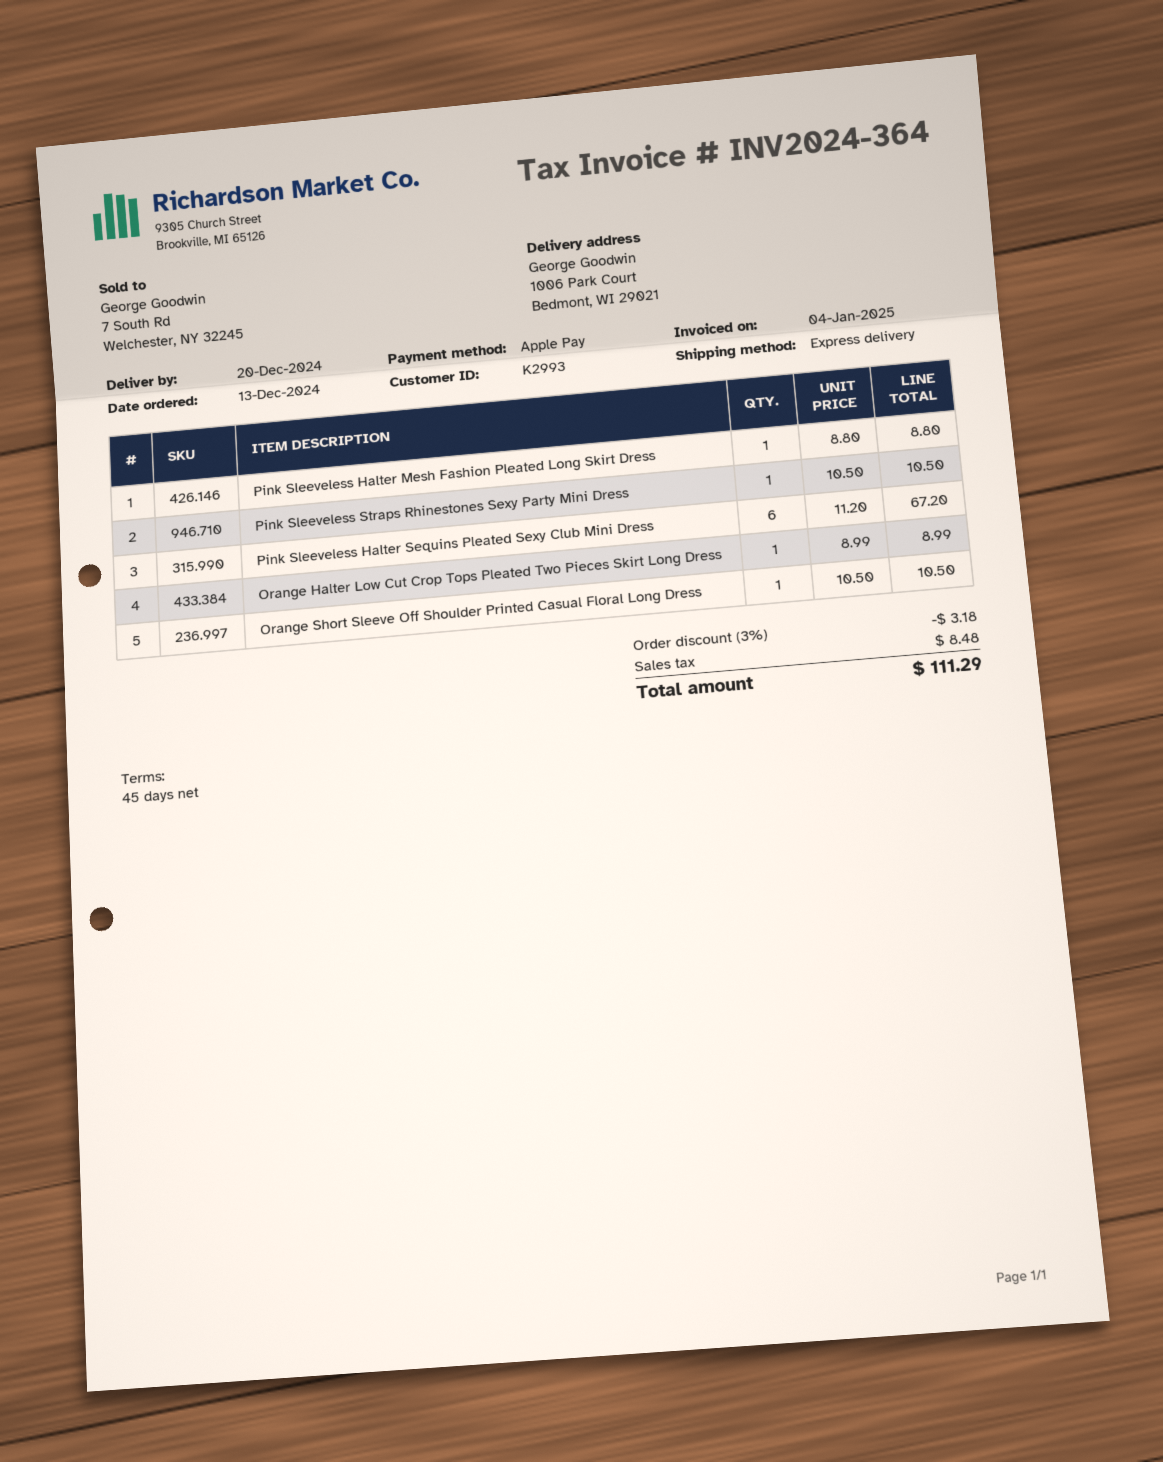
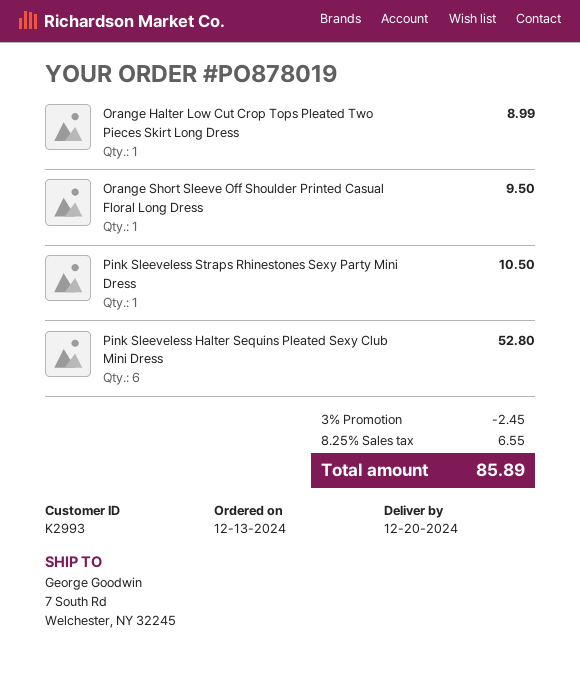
ship to: 1006 Park Court, Bedmont, WI 29021 -> 7 South Rd, Welchester, NY 32245
Pink Sleeveless Halter Mesh Fashion Pleated Long Skirt Dress: 1 for 8.80 -> none
Pink Sleeveless Halter Sequins Pleated Sexy Club Mini Dress: 6 for 67.20 -> 6 for 52.80
Orange Short Sleeve Off Shoulder Printed Casual Floral Long Dress: 1 for 10.50 -> 1 for 9.50
discount: 3% = 3.18 -> 3% = 2.45
tax: 8.48 -> 6.55
total: 111.29 -> 85.89

